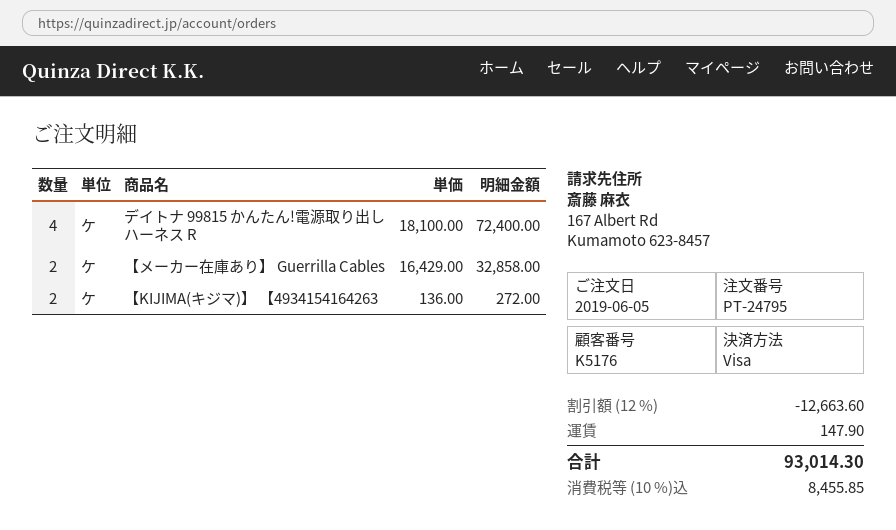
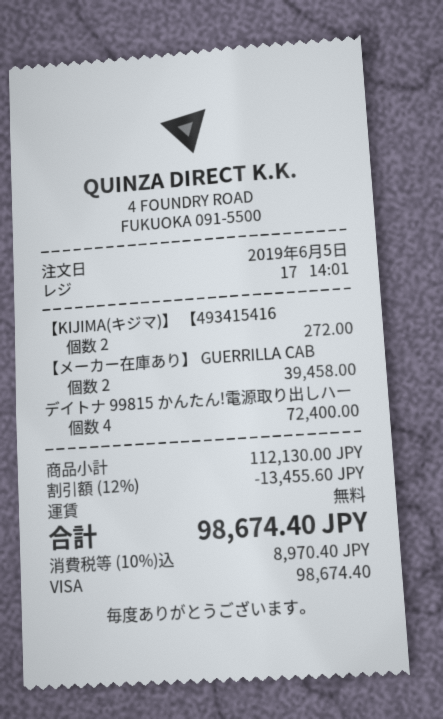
【メーカー在庫あり】 Guerrilla Cables: 2 for 32858.00 -> 2 for 39458.00
discount: 12% = 12663.60 -> 12% = 13455.60
shipping: 147.90 -> 0.00
tax: 10% = 8455.85 -> 10% = 8970.40
total: 93014.30 -> 98674.40

